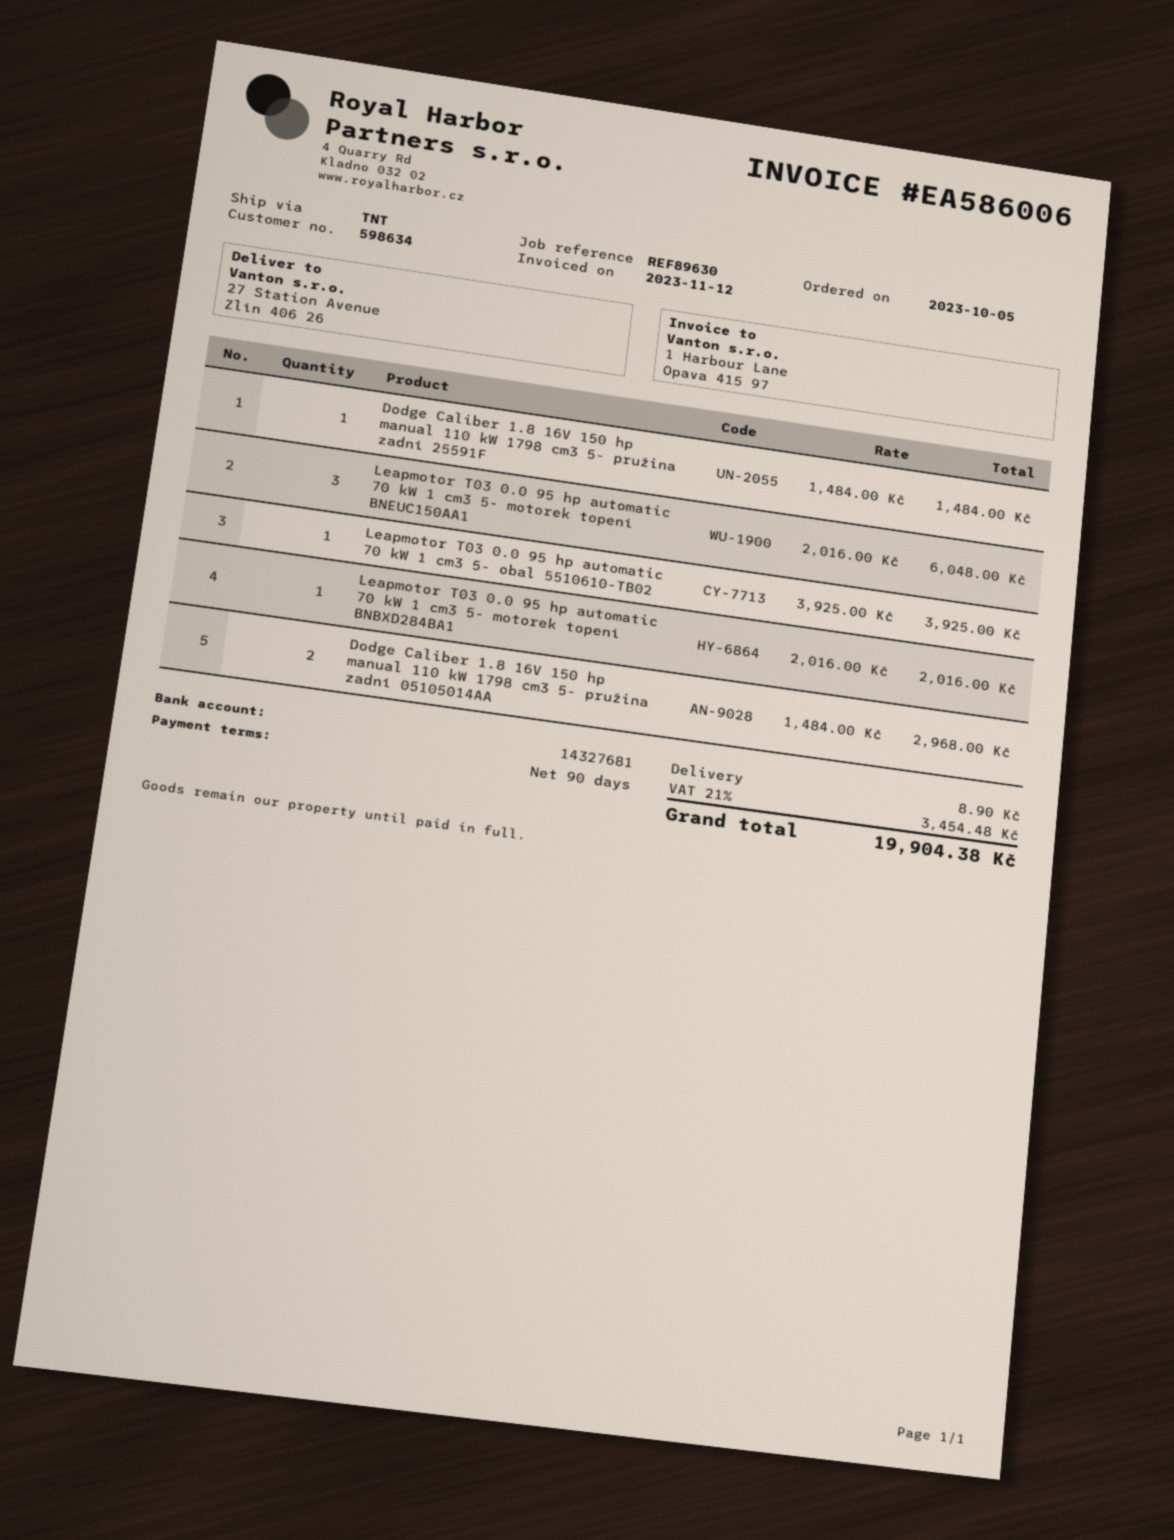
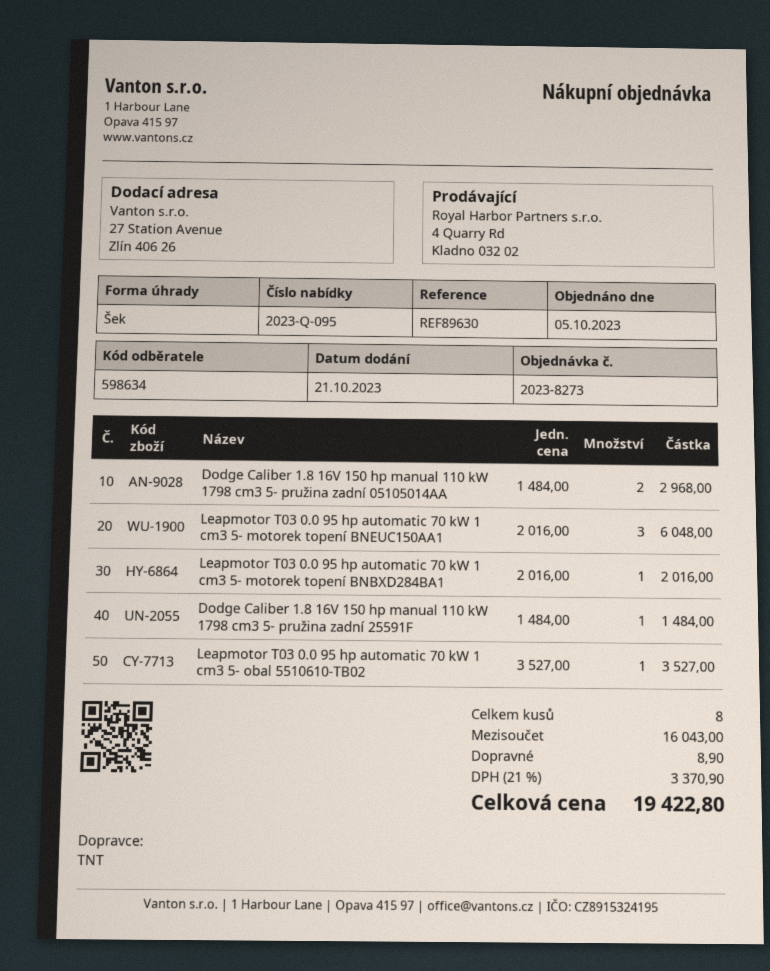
Leapmotor T03 0.0 95 hp automatic 70 kW 1 cm3 5- obal 5510610-TB02: 1 x 3925.00 = 3925.00 -> 1 x 3527.00 = 3527.00
tax: 21% = 3454.48 -> 21% = 3370.90
total: 19904.38 -> 19422.80

